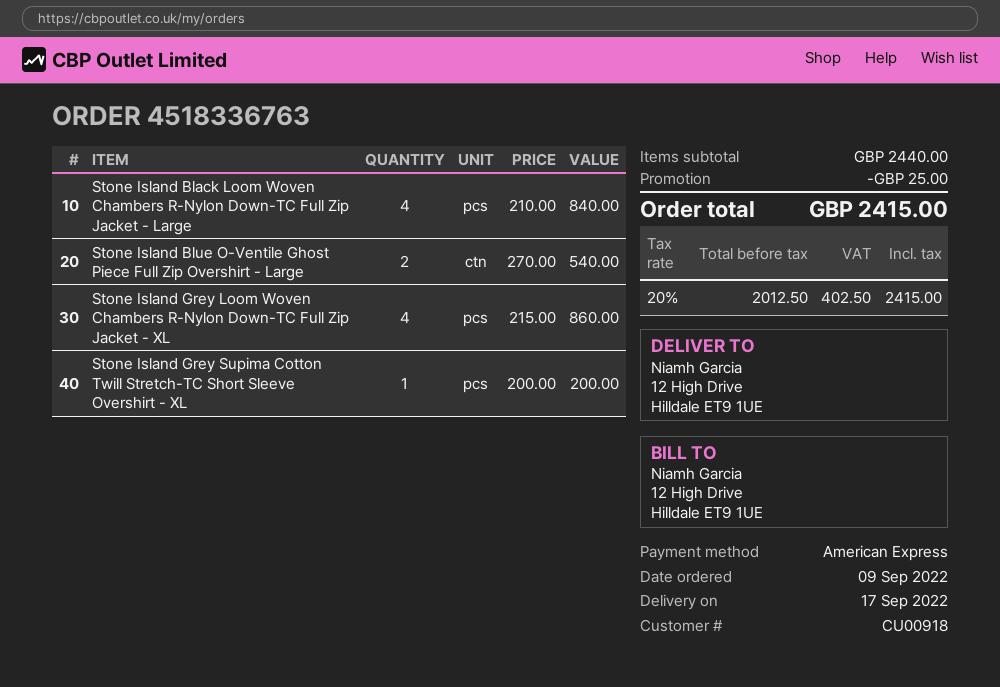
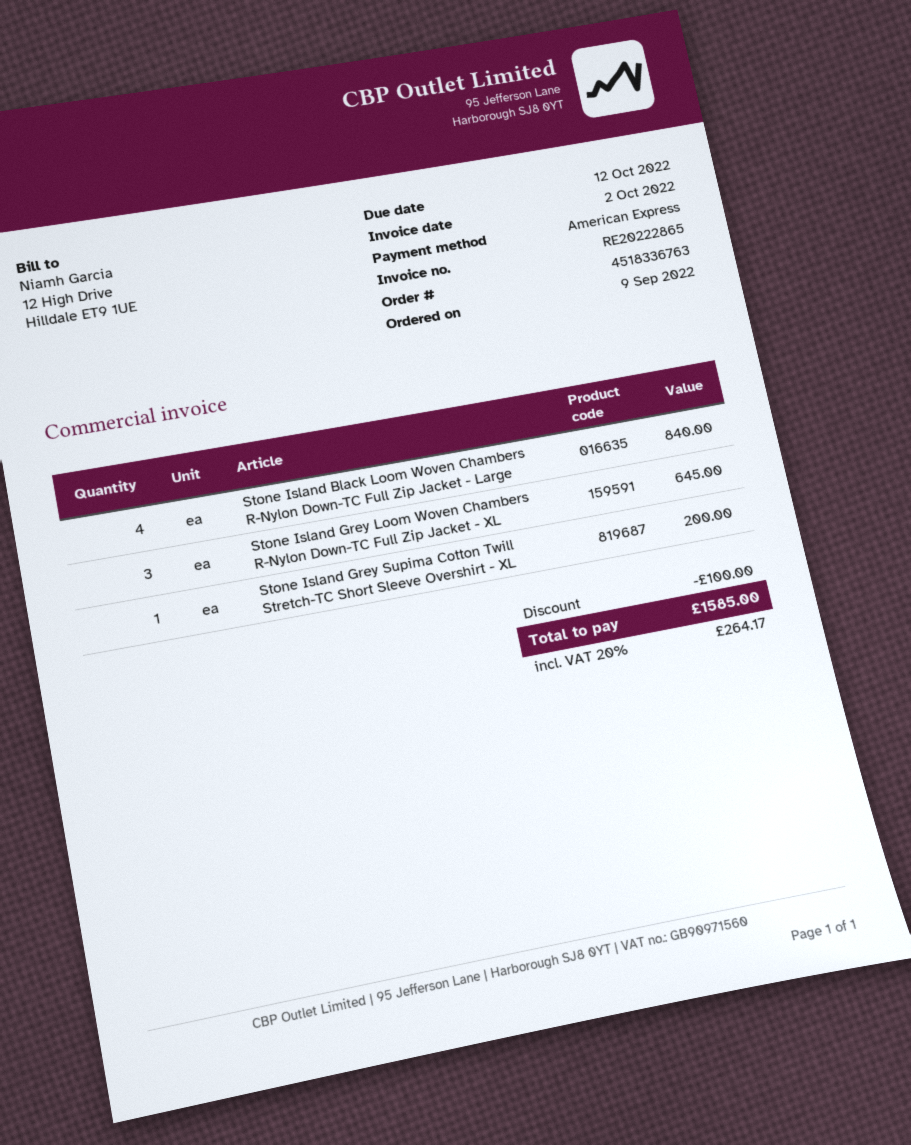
Stone Island Blue O-Ventile Ghost Piece Full Zip Overshirt - Large: 2 for 540.00 -> none
Stone Island Grey Loom Woven Chambers R-Nylon Down-TC Full Zip Jacket - XL: 4 for 860.00 -> 3 for 645.00
discount: 25.00 -> 100.00
tax: 20% = 402.50 -> 20% = 264.17
total: 2415.00 -> 1585.00

